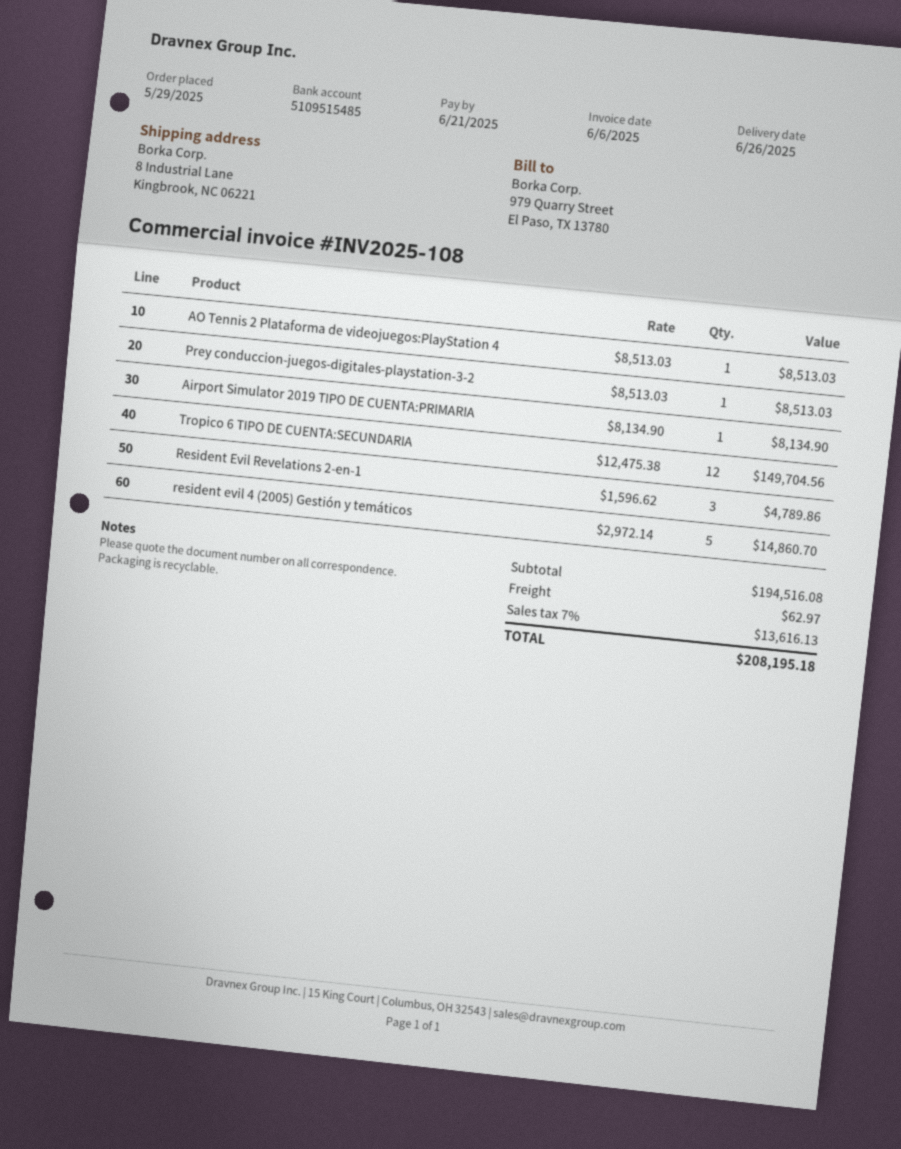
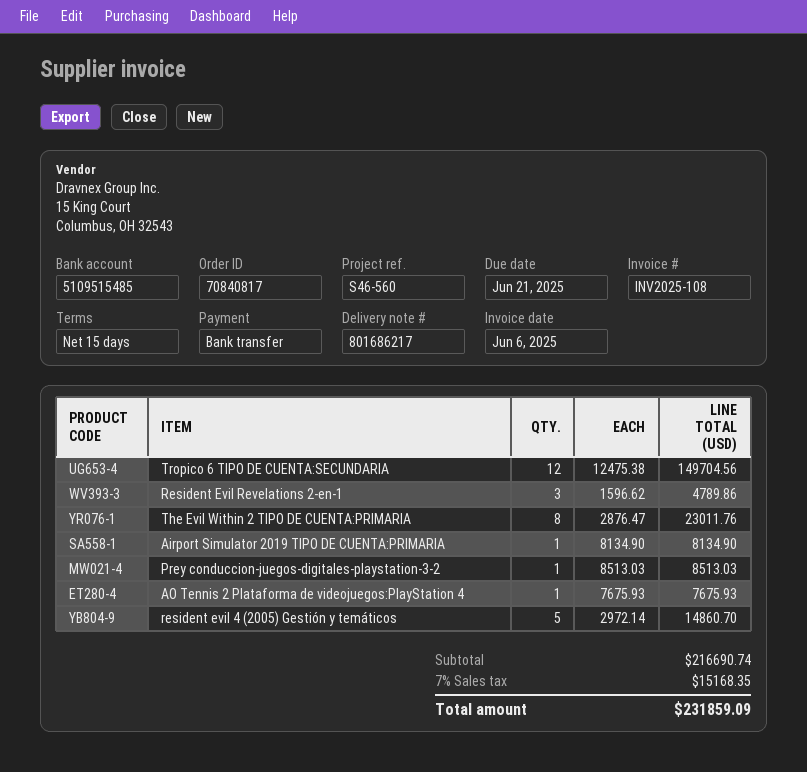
AO Tennis 2 Plataforma de videojuegos:PlayStation 4: 1 x 8513.03 = 8513.03 -> 1 x 7675.93 = 7675.93
The Evil Within 2 TIPO DE CUENTA:PRIMARIA: none -> 8 x 2876.47 = 23011.76
subtotal: 194516.08 -> 216690.74
shipping: 62.97 -> none
tax: 7% = 13616.13 -> 7% = 15168.35
total: 208195.18 -> 231859.09

